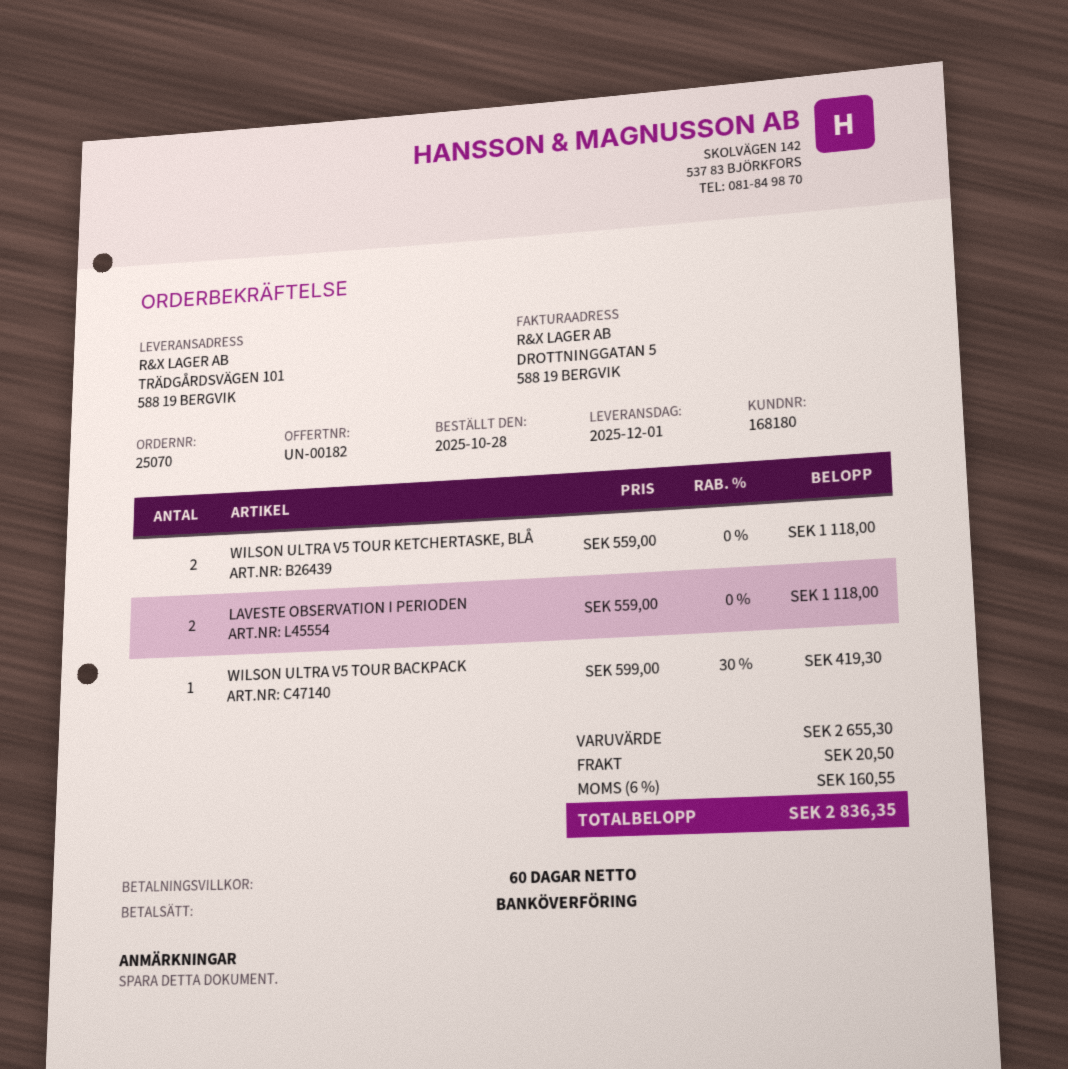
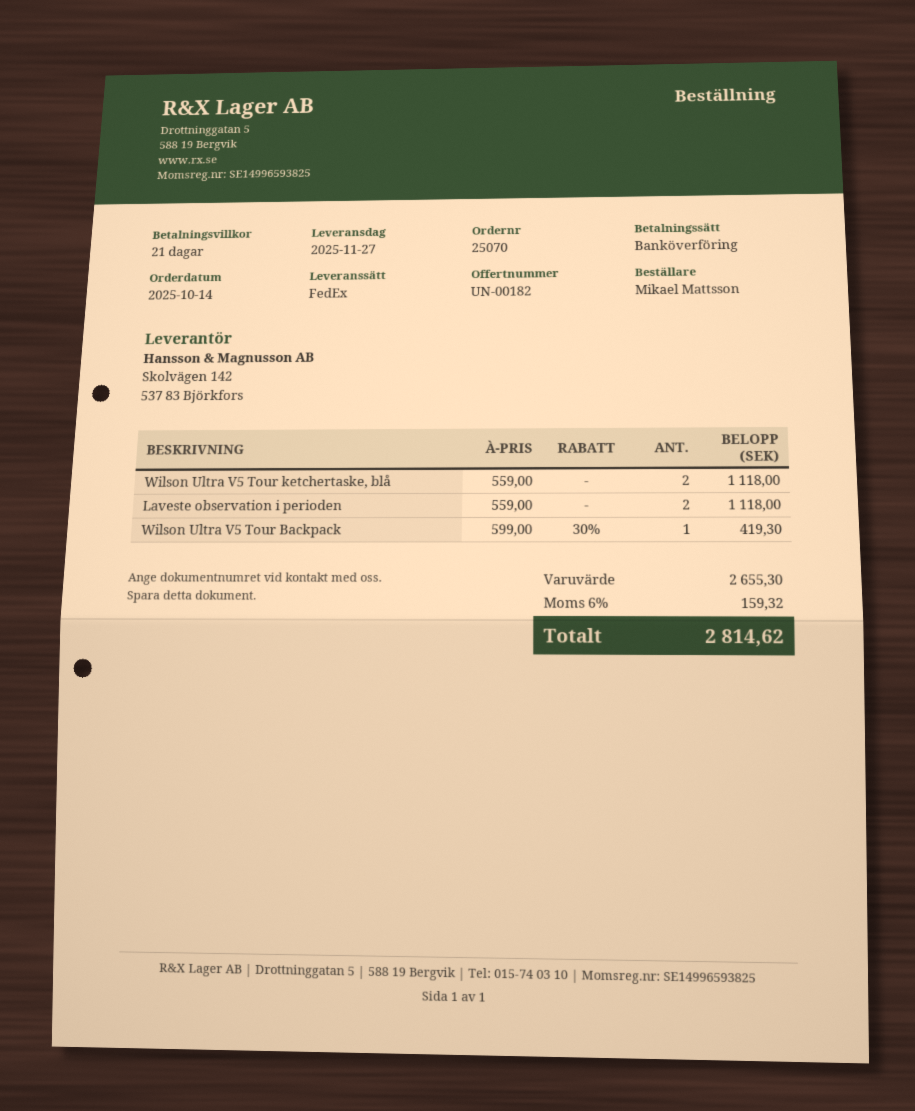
order date: 2025-10-28 -> 2025-10-14
delivery date: 2025-12-01 -> 2025-11-27
payment terms: 60 days -> 21 days
shipping: 20.50 -> none
tax: 6% = 160.55 -> 6% = 159.32
total: 2836.35 -> 2814.62

